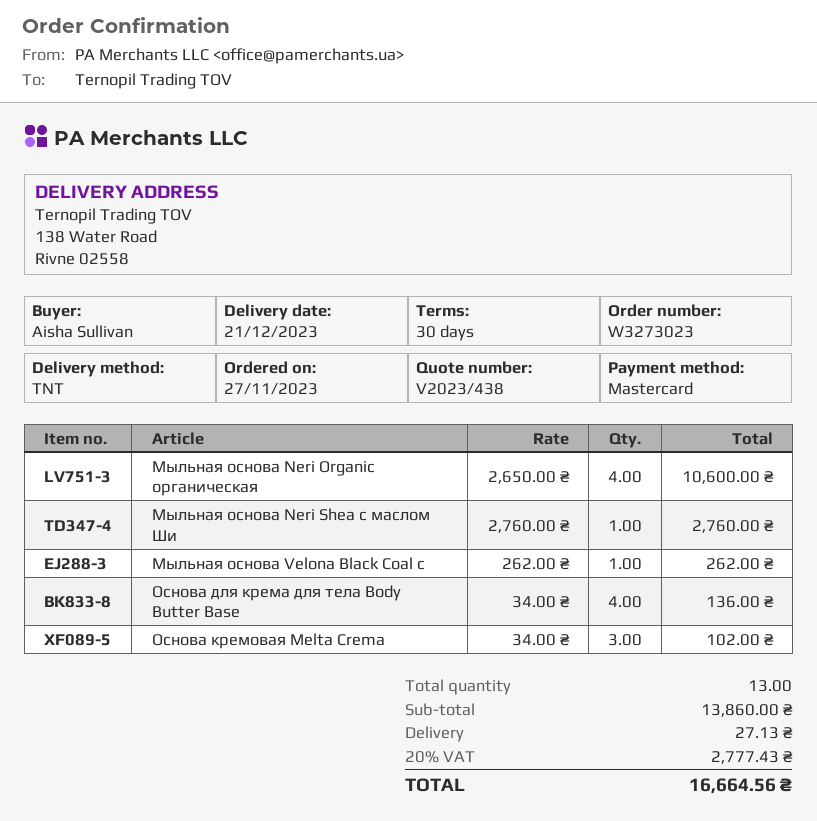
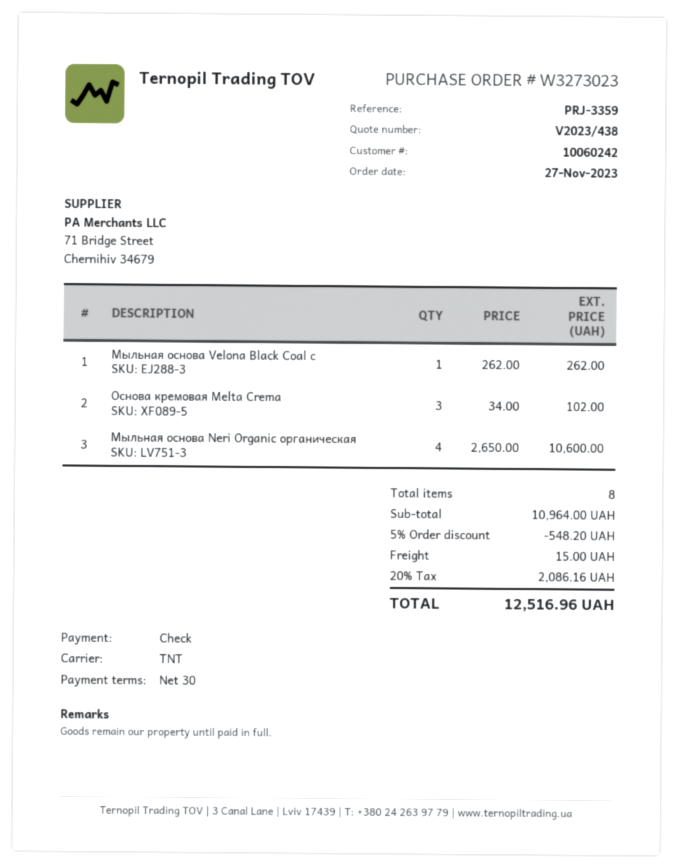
payment method: Mastercard -> cheque
Мыльная основа Neri Shea с маслом Ши: 1 x 2760.00 = 2760.00 -> none
Основа для крема для тела Body Butter Base: 4 x 34.00 = 136.00 -> none
total quantity: 13 -> 8
subtotal: 13860.00 -> 10964.00
discount: none -> 5% = 548.20
shipping: 27.13 -> 15.00
tax: 20% = 2777.43 -> 20% = 2086.16
total: 16664.56 -> 12516.96

